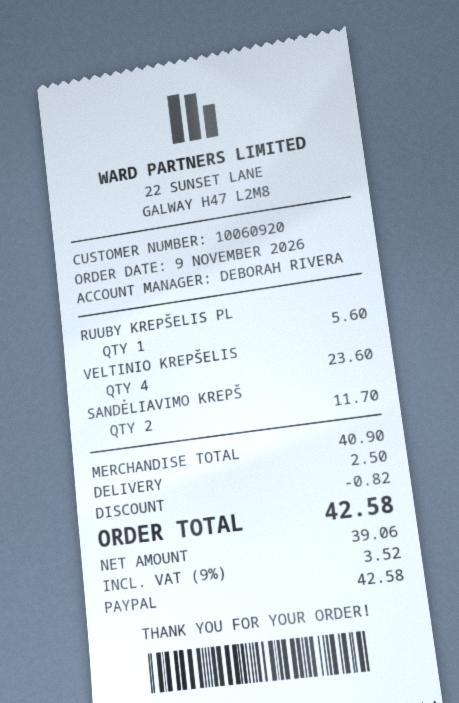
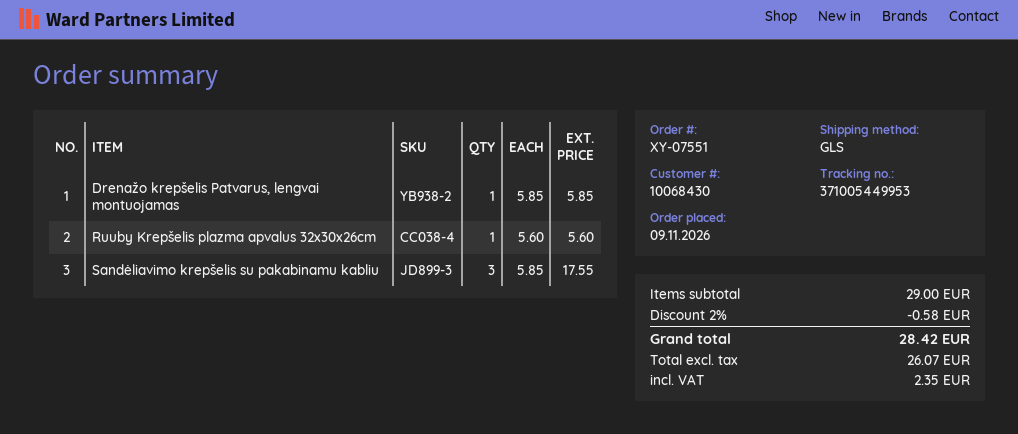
customer number: 10060920 -> 10068430
VELTINIO KREPŠELIS: 4 for 23.60 -> none
SANDĖLIAVIMO KREPŠ: 2 for 11.70 -> 3 for 17.55
Drenažo krepšelis Patvarus, lengvai montuojamas: none -> 1 for 5.85
subtotal: 40.90 -> 29.00
discount: 0.82 -> 0.58
shipping: 2.50 -> none
net: 39.06 -> 26.07
tax: 3.52 -> 2.35
total: 42.58 -> 28.42

